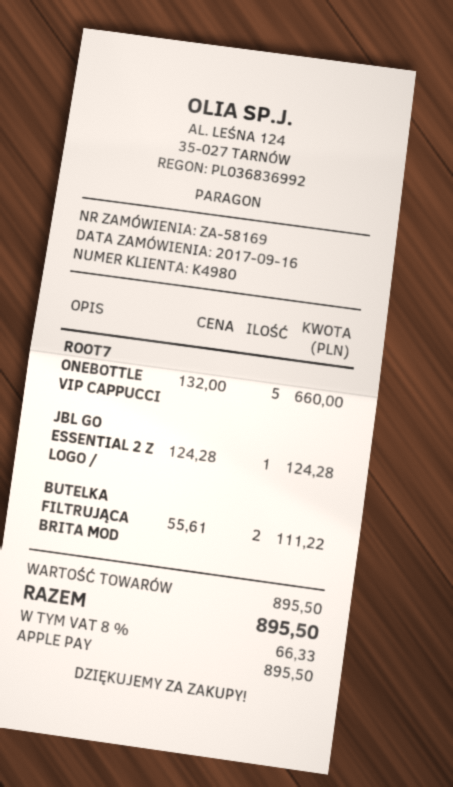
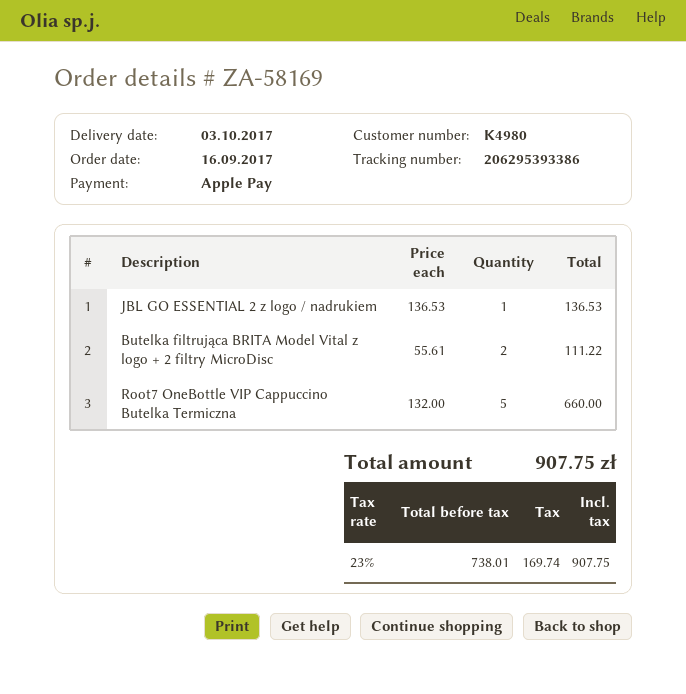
JBL GO ESSENTIAL 2 Z LOGO /: 1 x 124.28 = 124.28 -> 1 x 136.53 = 136.53
tax: 8% = 66.33 -> 23% = 169.74
total: 895.50 -> 907.75

